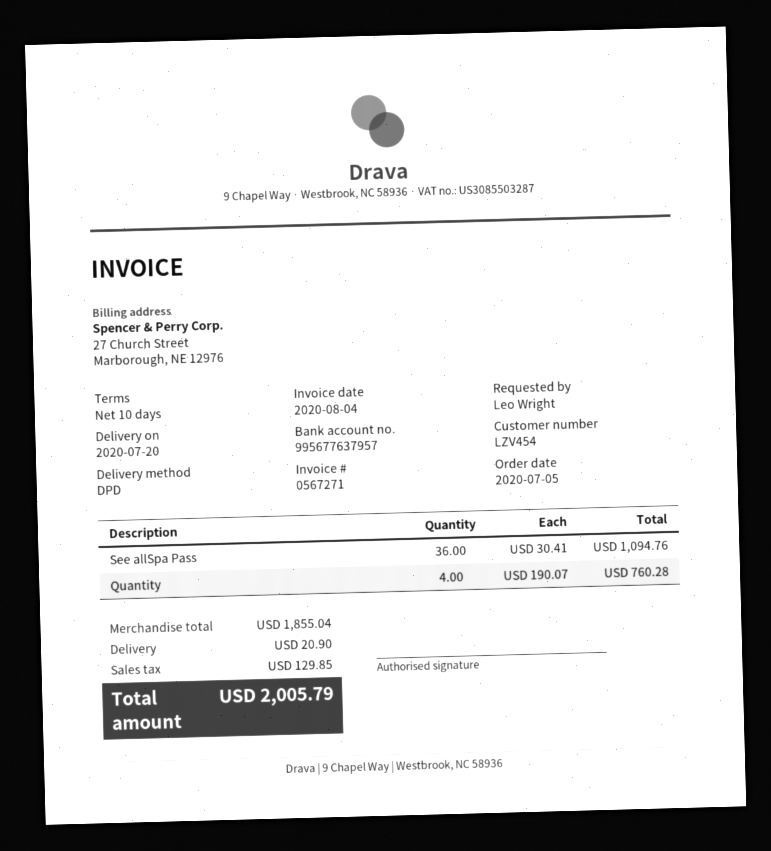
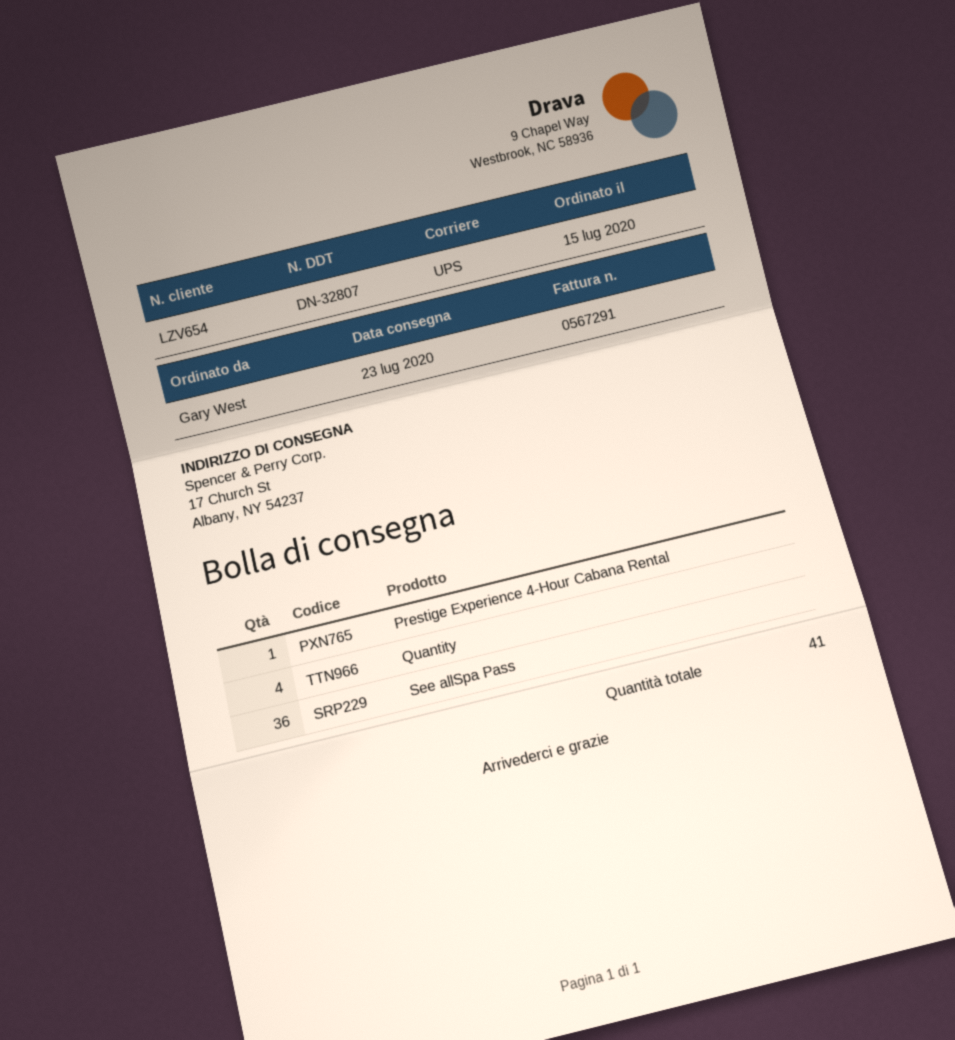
order date: 2020-07-05 -> 2020-07-15
delivery date: 2020-07-20 -> 2020-07-23
invoice number: 0567271 -> 0567291
customer number: LZV454 -> LZV654
ordered by: Leo Wright -> Gary West
shipping method: DPD -> UPS
Prestige Experience 4-Hour Cabana Rental: none -> 1

